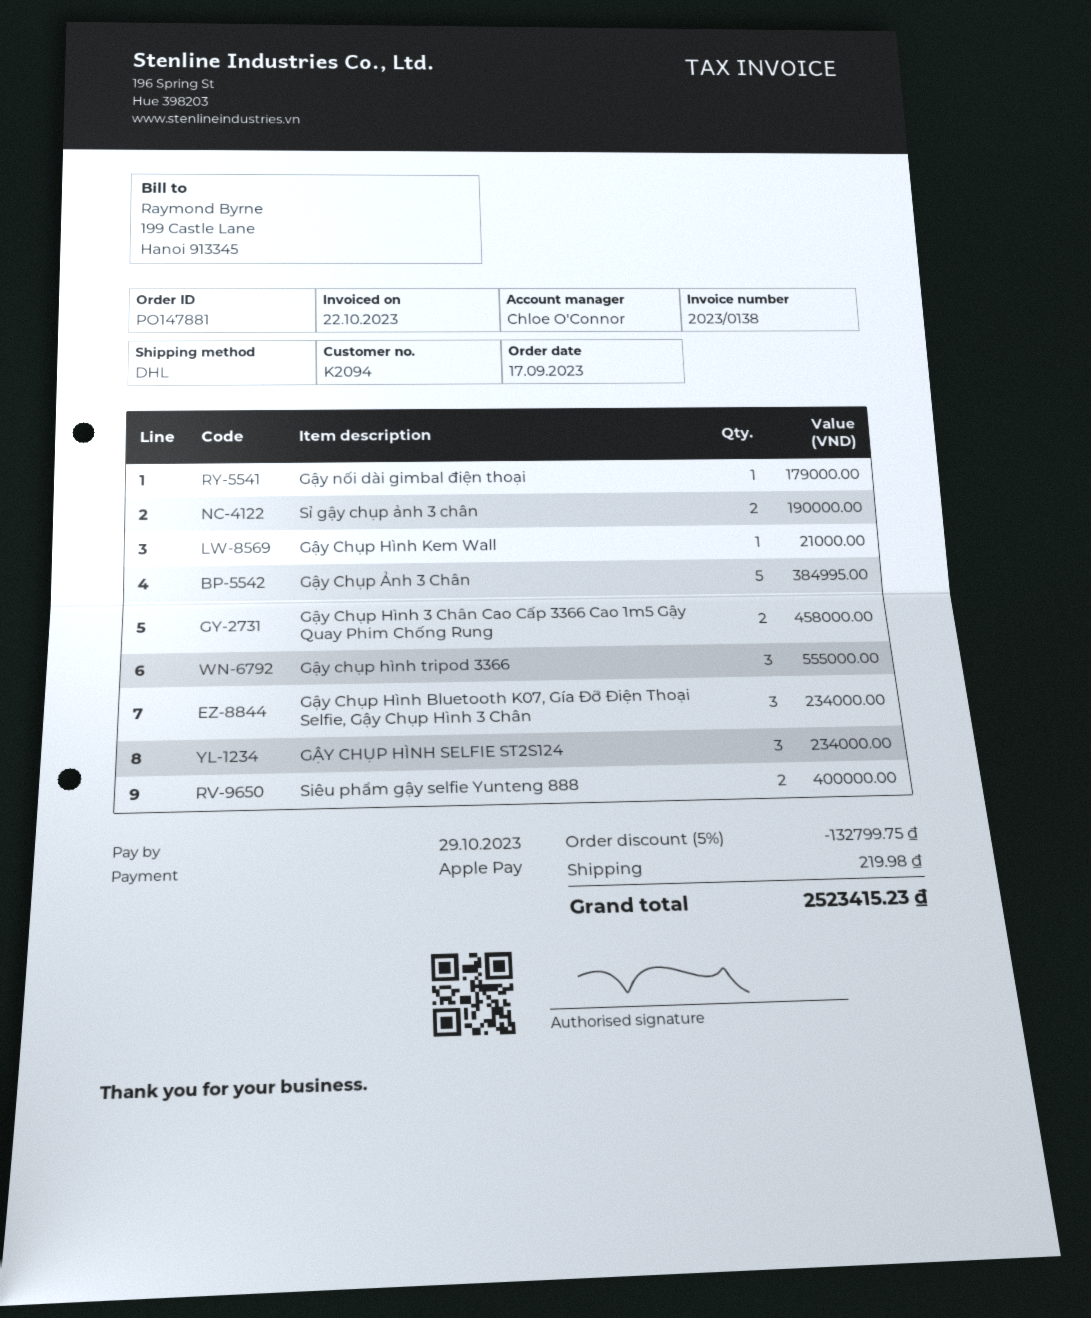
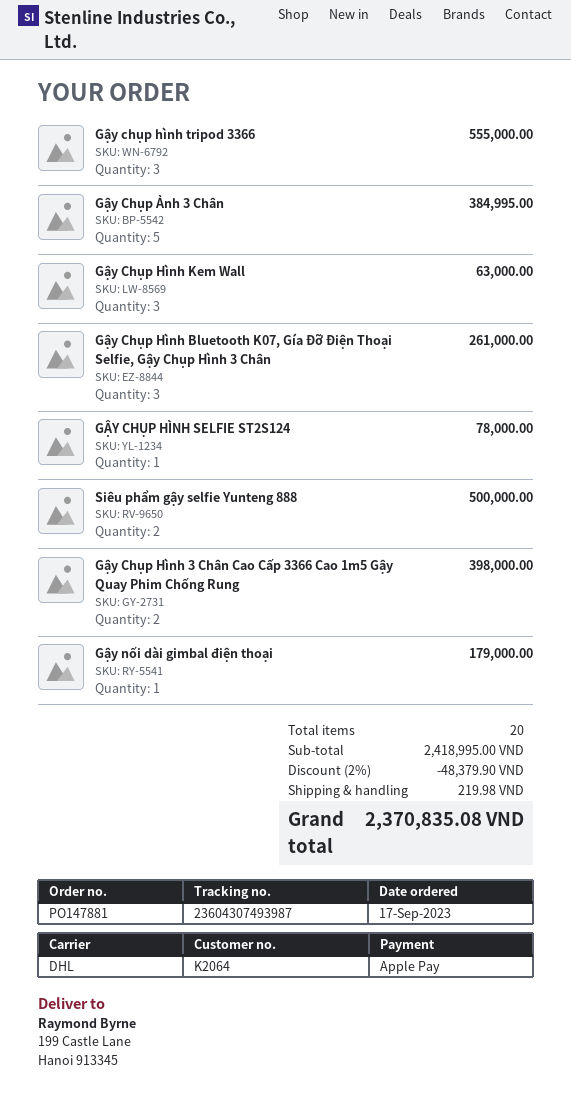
customer number: K2094 -> K2064
Sỉ gậy chụp ảnh 3 chân: 2 for 190000.00 -> none
Gậy Chụp Hình Kem Wall: 1 for 21000.00 -> 3 for 63000.00
Gậy Chụp Hình 3 Chân Cao Cấp 3366 Cao 1m5 Gậy Quay Phim Chống Rung: 2 for 458000.00 -> 2 for 398000.00
Gậy Chụp Hình Bluetooth K07, Gía Đỡ Điện Thoại Selfie, Gậy Chụp Hình 3 Chân: 3 for 234000.00 -> 3 for 261000.00
GẬY CHỤP HÌNH SELFIE ST2S124: 3 for 234000.00 -> 1 for 78000.00
Siêu phẩm gậy selfie Yunteng 888: 2 for 400000.00 -> 2 for 500000.00
discount: 5% = 132799.75 -> 2% = 48379.90
total: 2523415.23 -> 2370835.08

